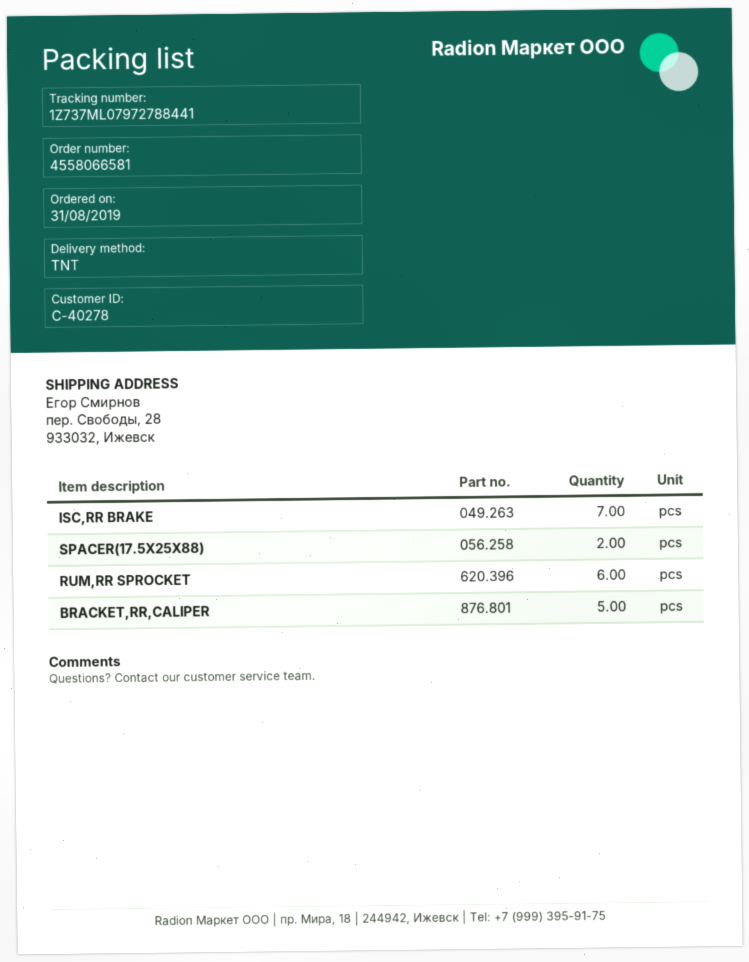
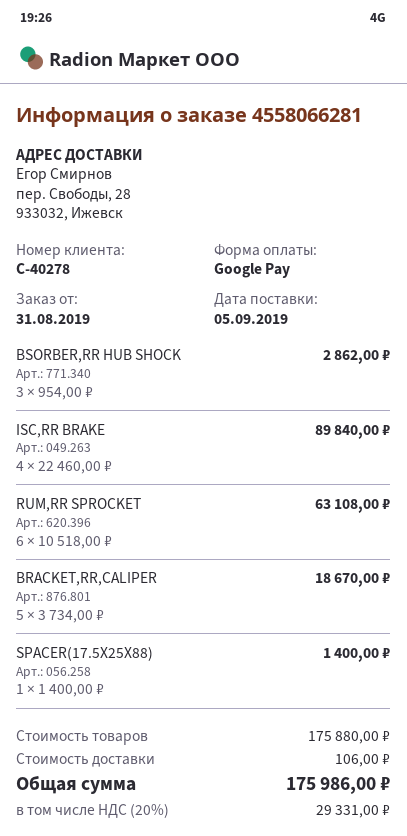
order number: 4558066581 -> 4558066281
ISC,RR BRAKE: 7 -> 4
SPACER(17.5X25X88): 2 -> 1
BSORBER,RR HUB SHOCK: none -> 3

